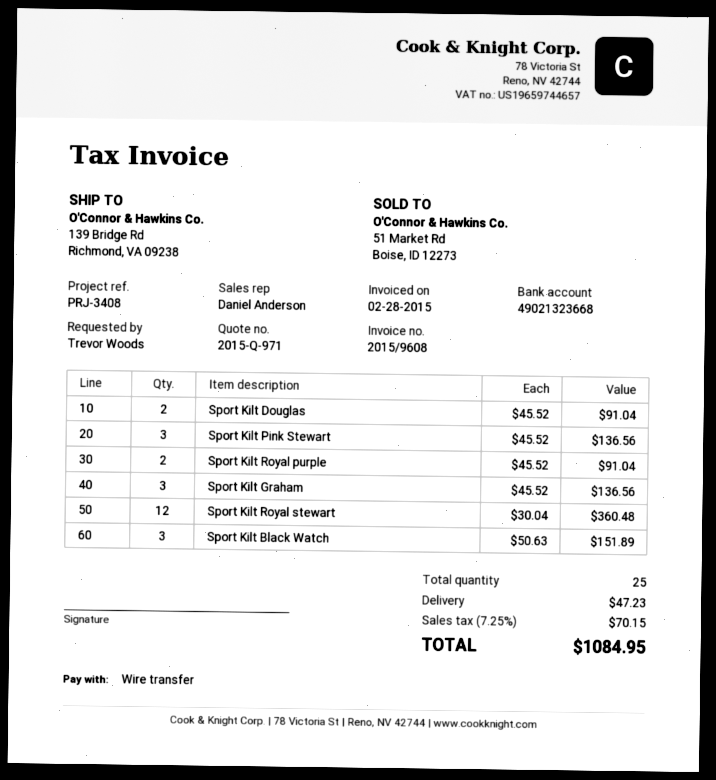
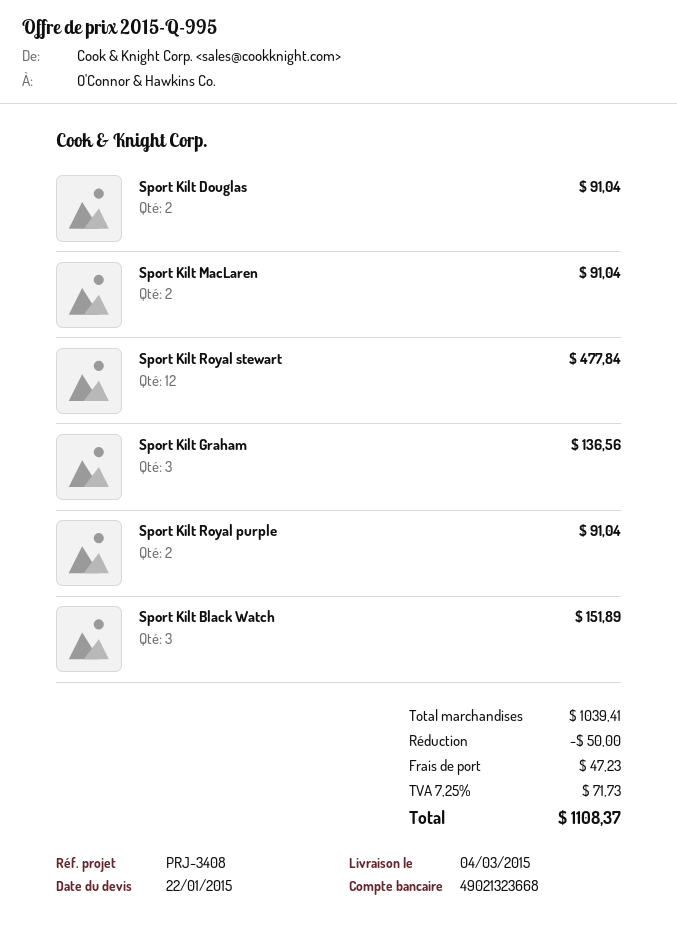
quote number: 2015-Q-971 -> 2015-Q-995
Sport Kilt Pink Stewart: 3 for 136.56 -> none
Sport Kilt Royal stewart: 12 for 360.48 -> 12 for 477.84
Sport Kilt MacLaren: none -> 2 for 91.04
discount: none -> 50.00
tax: 7.25% = 70.15 -> 7.25% = 71.73
total: 1084.95 -> 1108.37

